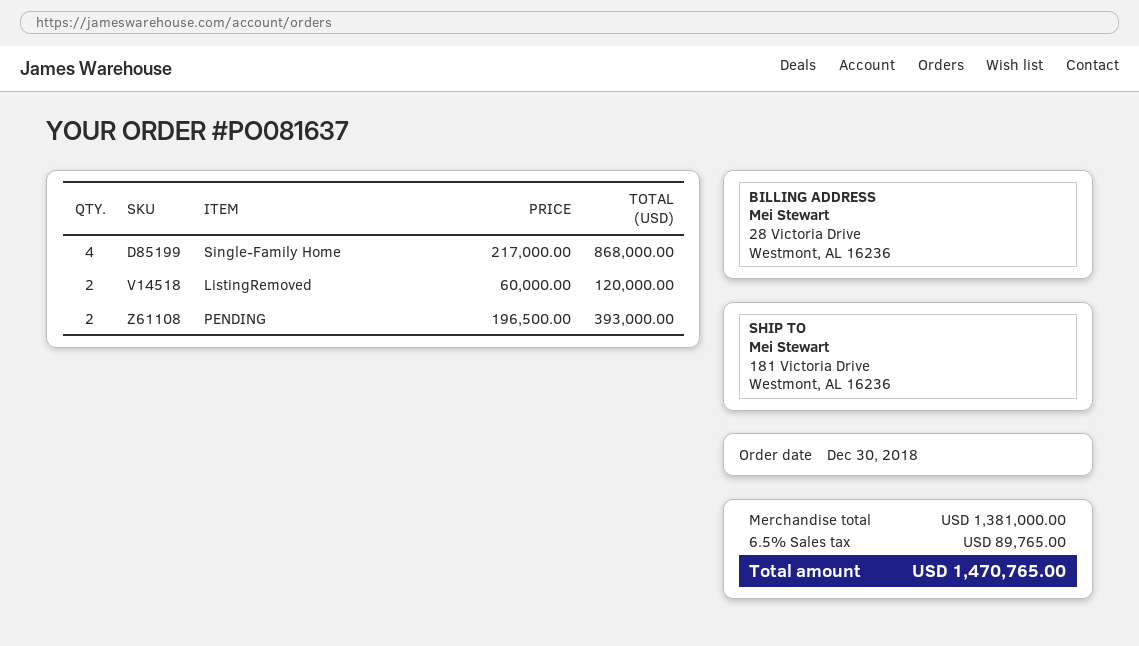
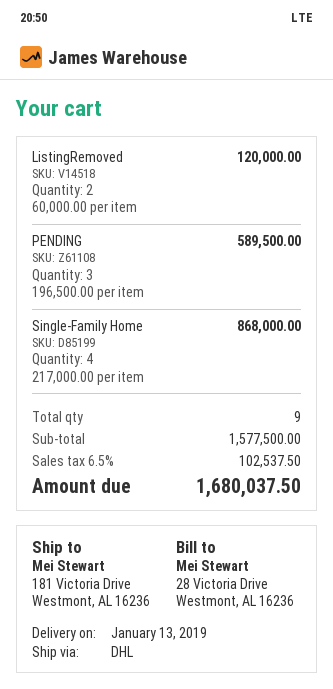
PENDING: 2 x 196500.00 = 393000.00 -> 3 x 196500.00 = 589500.00
subtotal: 1381000.00 -> 1577500.00
tax: 6.5% = 89765.00 -> 6.5% = 102537.50
total: 1470765.00 -> 1680037.50

